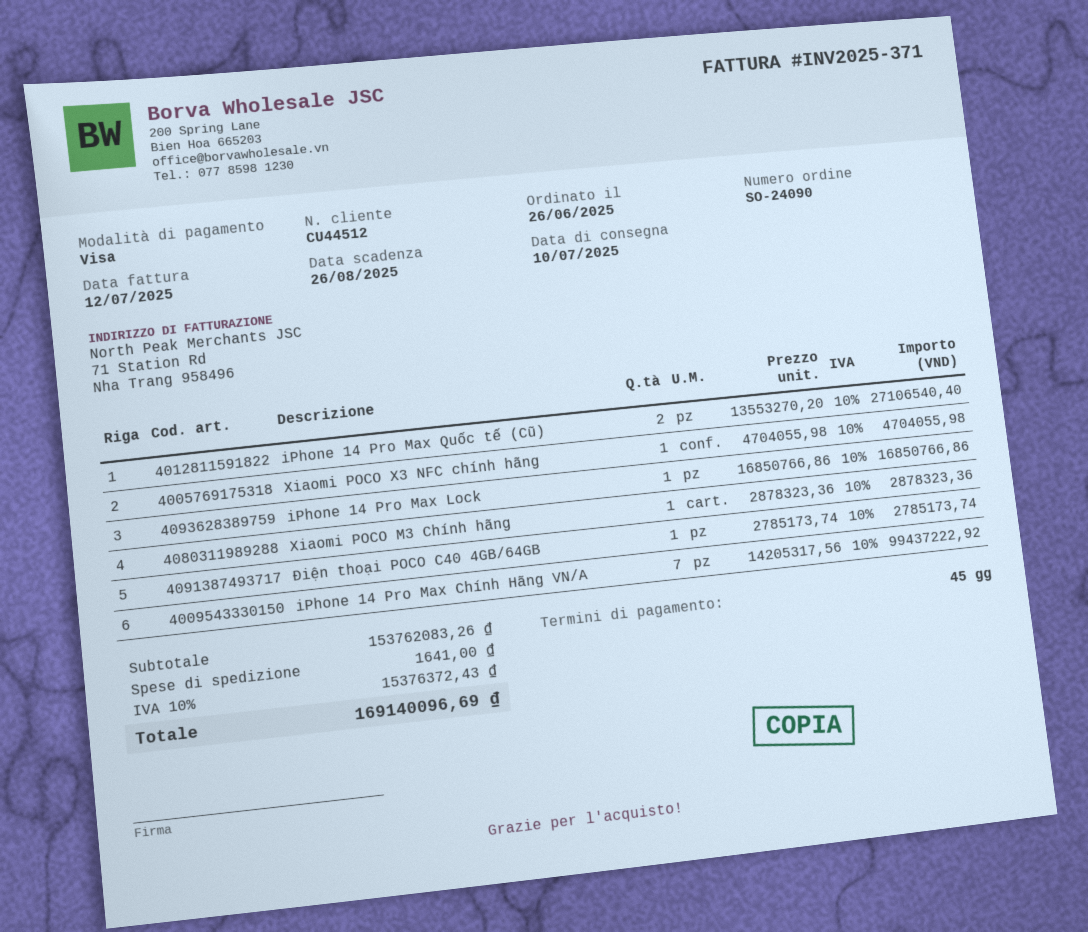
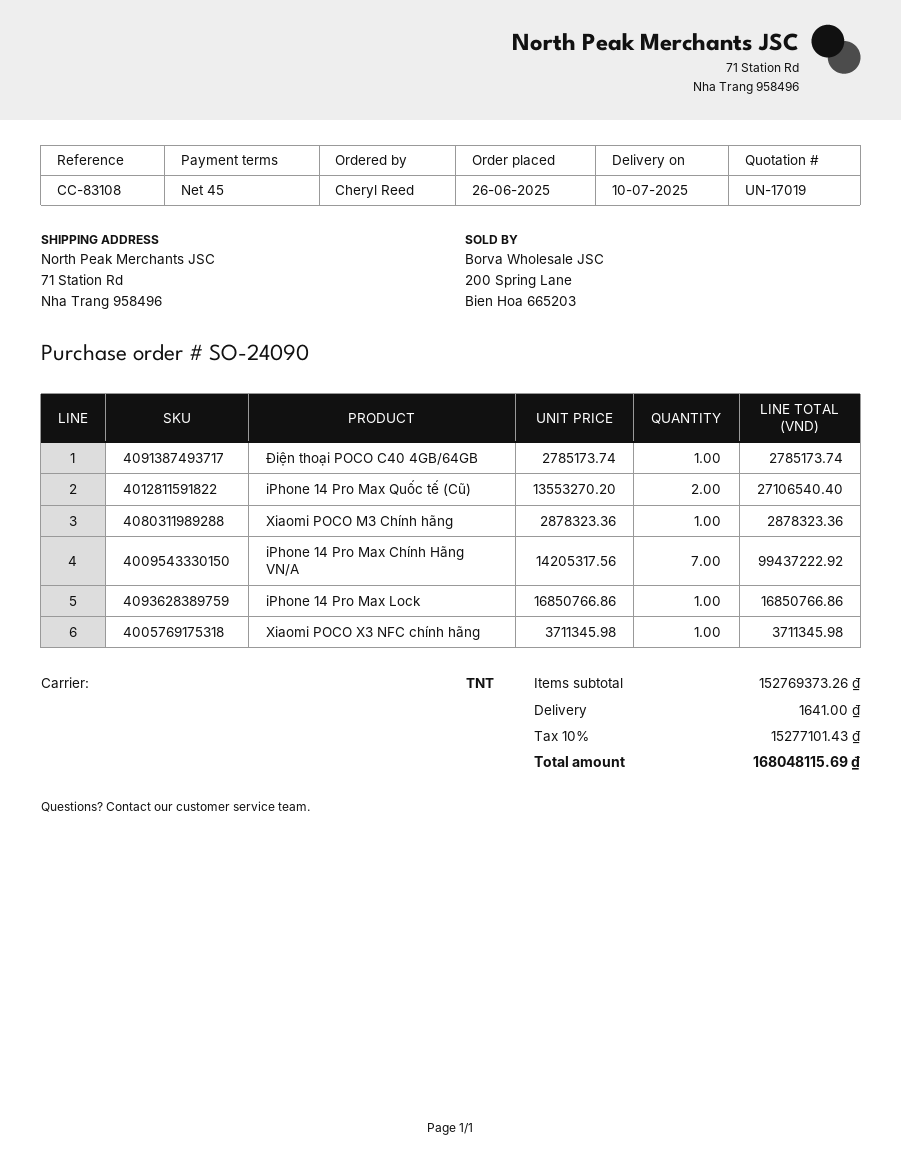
Xiaomi POCO X3 NFC chính hãng: 1 x 4704055.98 = 4704055.98 -> 1 x 3711345.98 = 3711345.98
subtotal: 153762083.26 -> 152769373.26
tax: 10% = 15376372.43 -> 10% = 15277101.43
total: 169140096.69 -> 168048115.69

